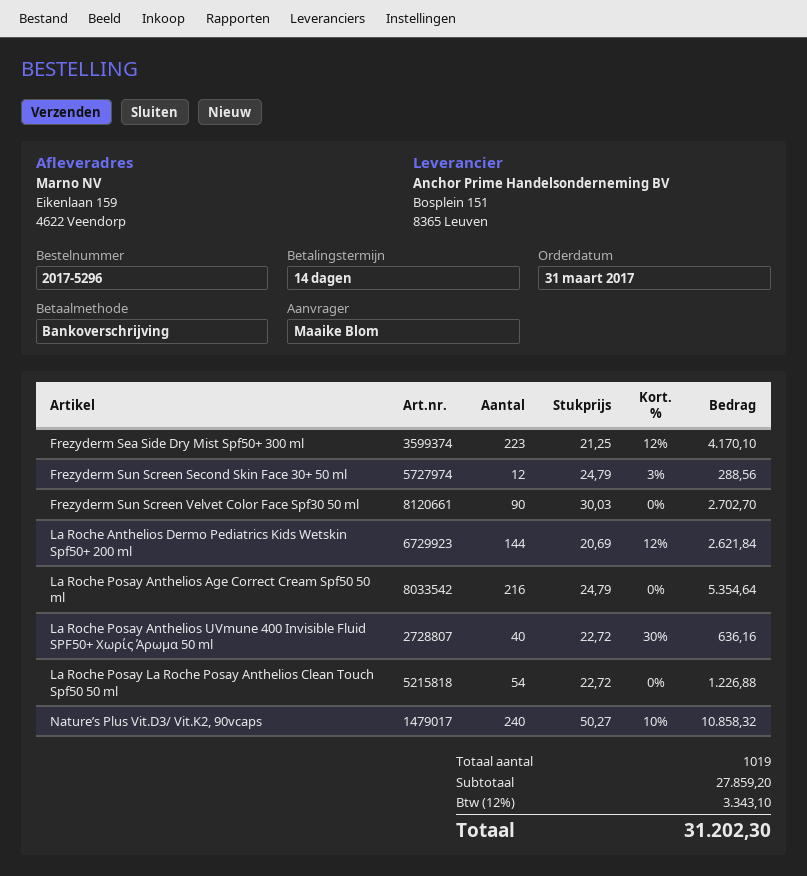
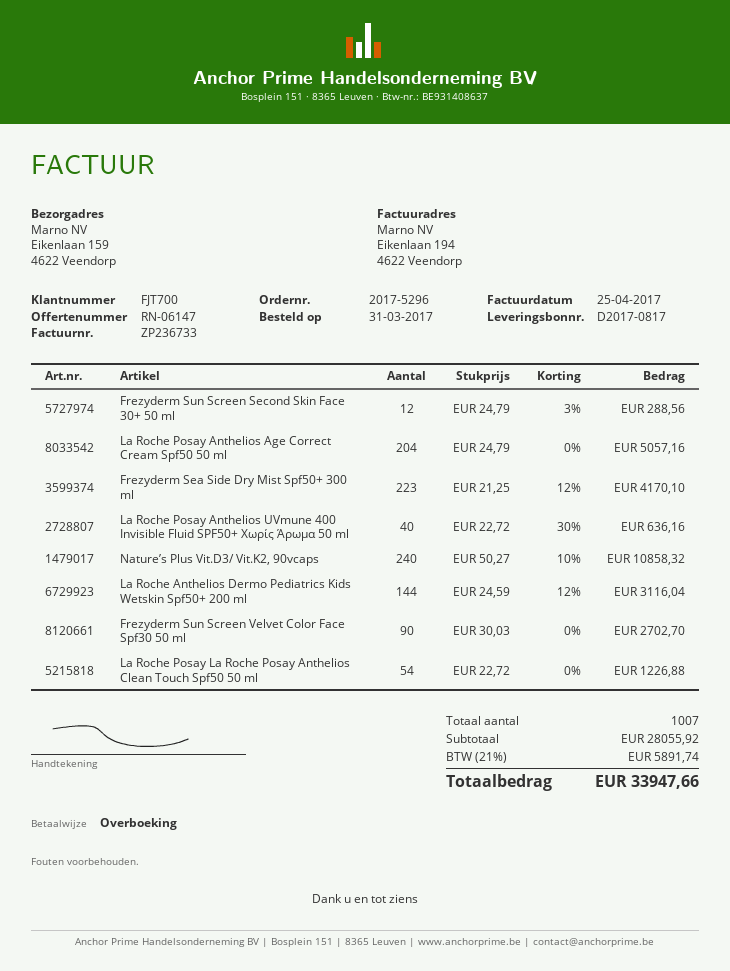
La Roche Anthelios Dermo Pediatrics Kids Wetskin Spf50+ 200 ml: 144 x 20.69 - 12% = 2621.84 -> 144 x 24.59 - 12% = 3116.04
La Roche Posay Anthelios Age Correct Cream Spf50 50 ml: 216 x 24.79 = 5354.64 -> 204 x 24.79 = 5057.16
total quantity: 1019 -> 1007
subtotal: 27859.20 -> 28055.92
tax: 12% = 3343.10 -> 21% = 5891.74
total: 31202.30 -> 33947.66

